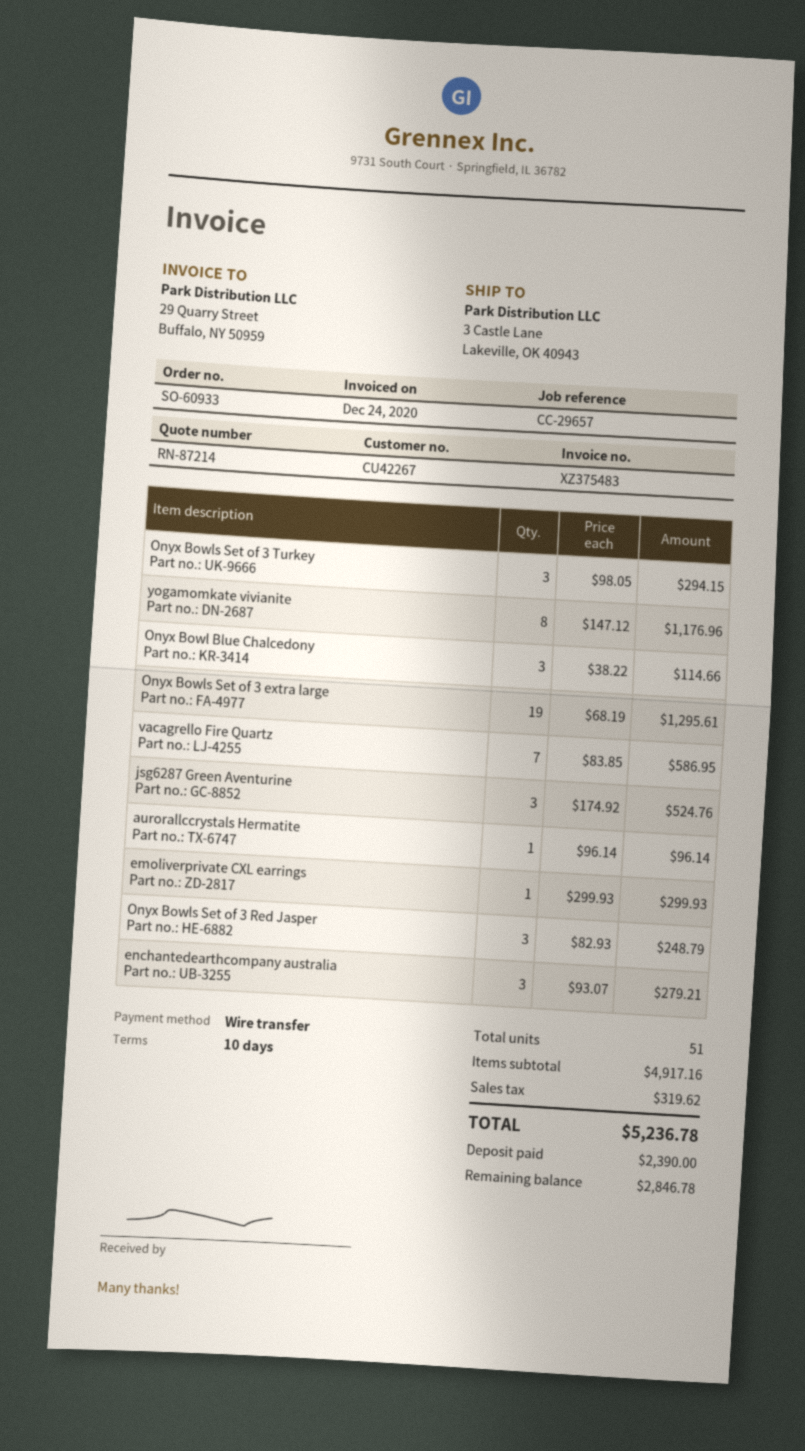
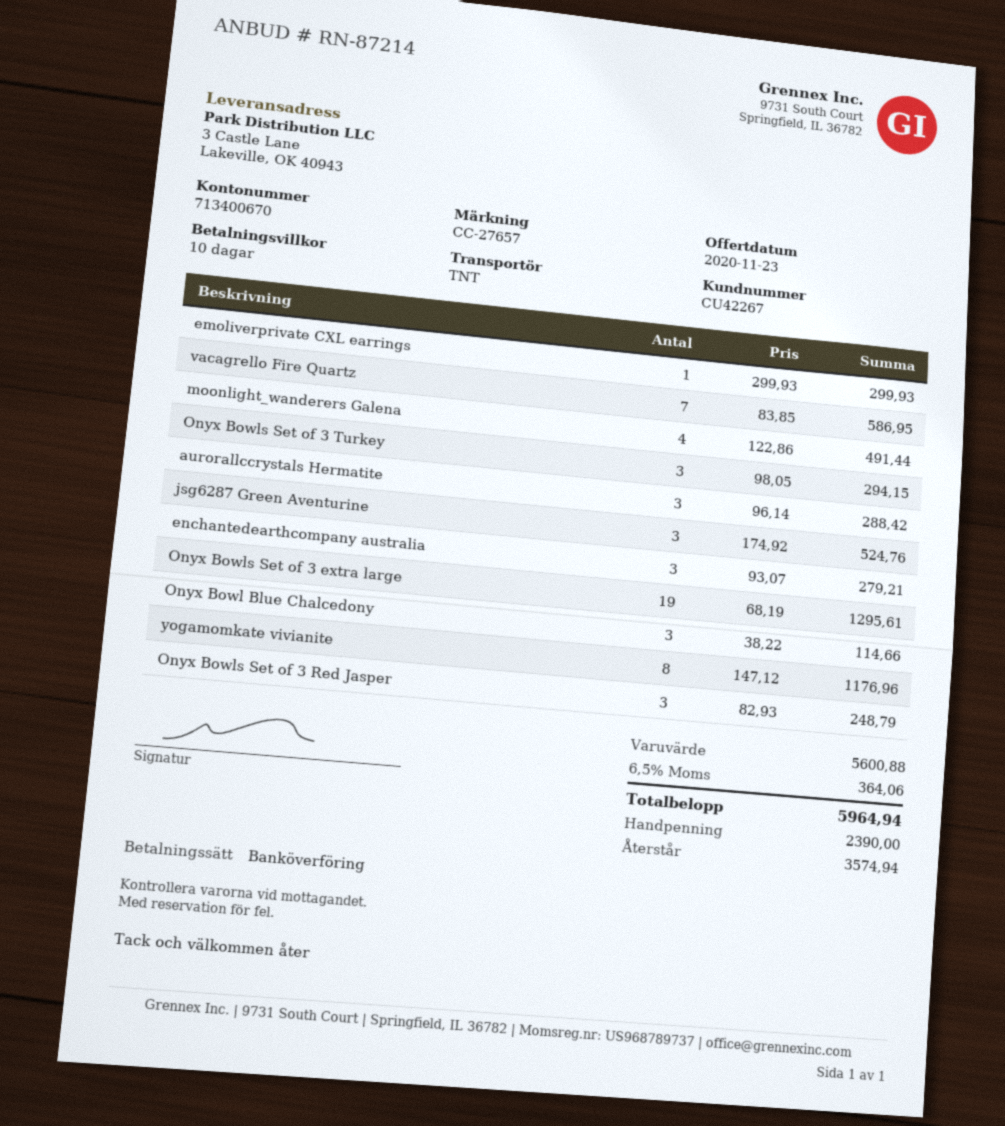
reference: CC-29657 -> CC-27657
aurorallccrystals Hermatite: 1 x 96.14 = 96.14 -> 3 x 96.14 = 288.42
moonlight_wanderers Galena: none -> 4 x 122.86 = 491.44
subtotal: 4917.16 -> 5600.88
tax: 319.62 -> 364.06
total: 5236.78 -> 5964.94
balance: 2846.78 -> 3574.94

